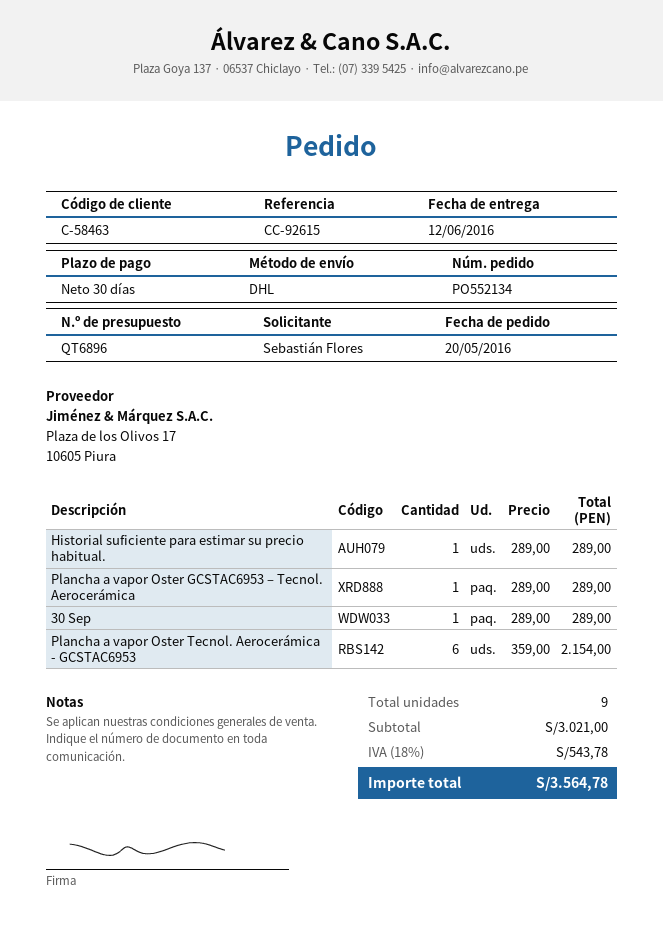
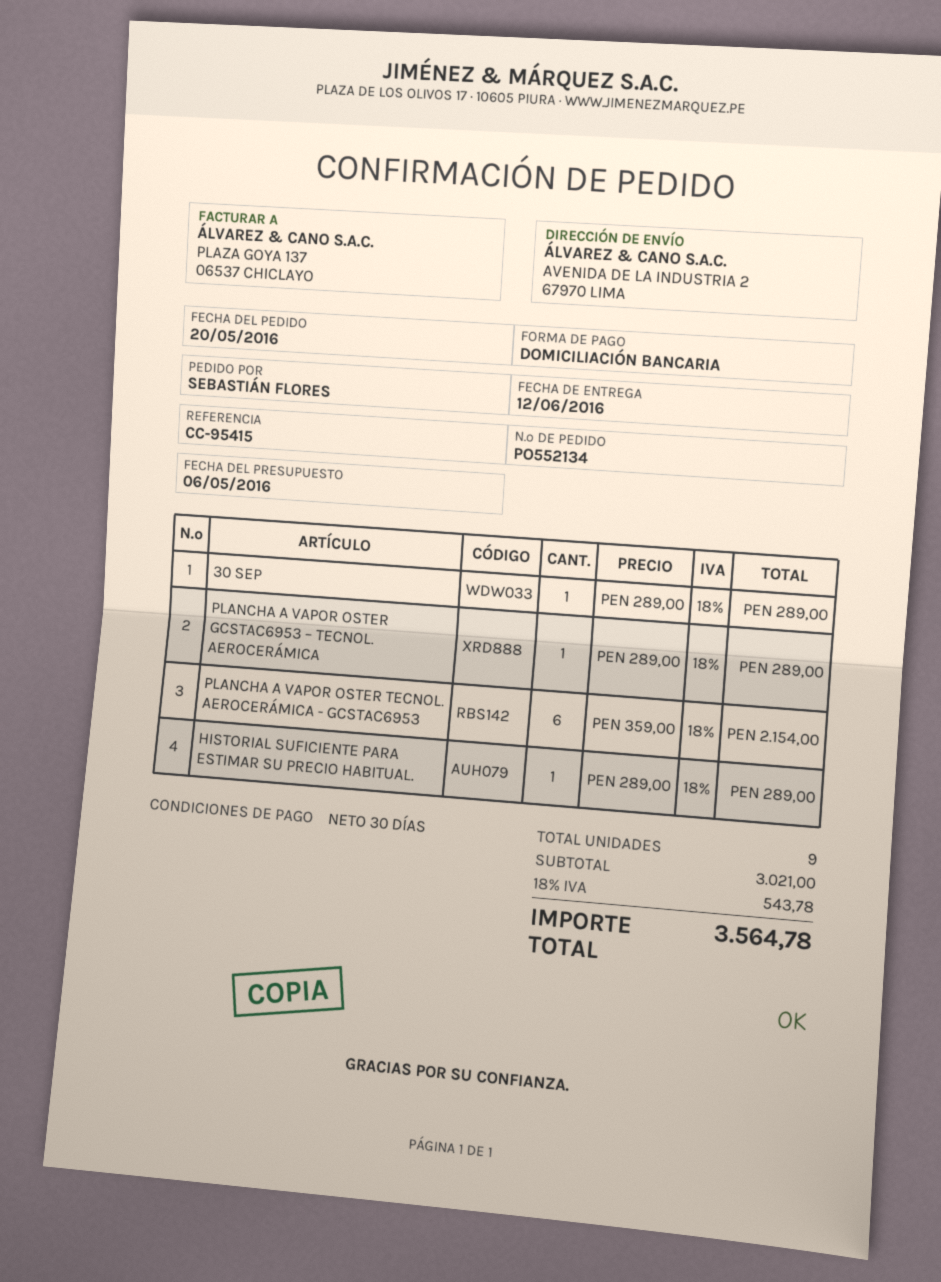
reference: CC-92615 -> CC-95415

